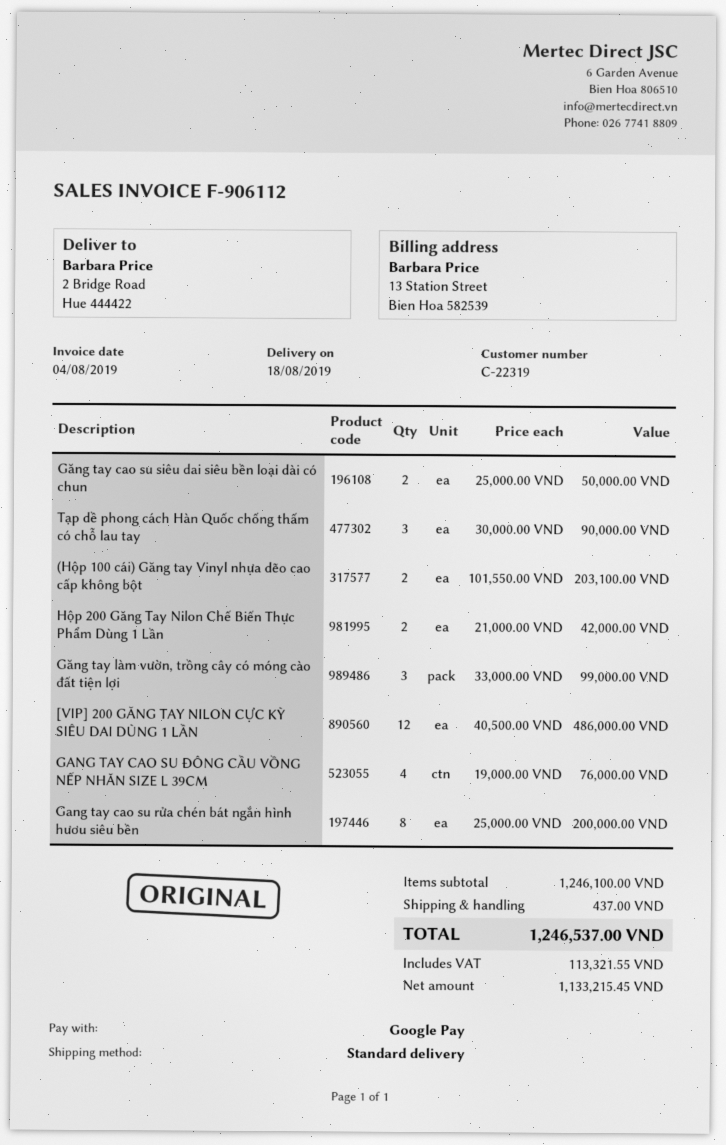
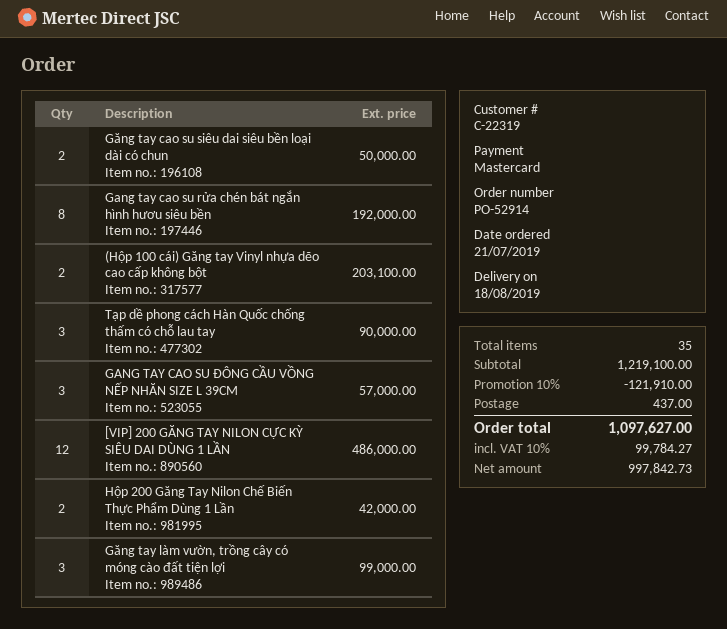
payment method: Google Pay -> Mastercard
GANG TAY CAO SU ĐÔNG CẦU VỒNG NẾP NHĂN SIZE L 39CM: 4 for 76000.00 -> 3 for 57000.00
Gang tay cao su rửa chén bát ngắn hình hươu siêu bền: 8 for 200000.00 -> 8 for 192000.00
subtotal: 1246100.00 -> 1219100.00
discount: none -> 10% = 121910.00
net: 1133215.45 -> 997842.73
tax: 113321.55 -> 99784.27
total: 1246537.00 -> 1097627.00

